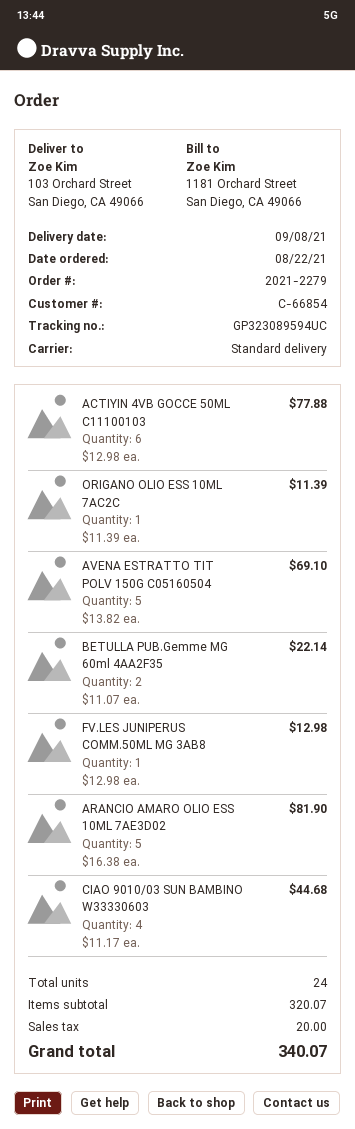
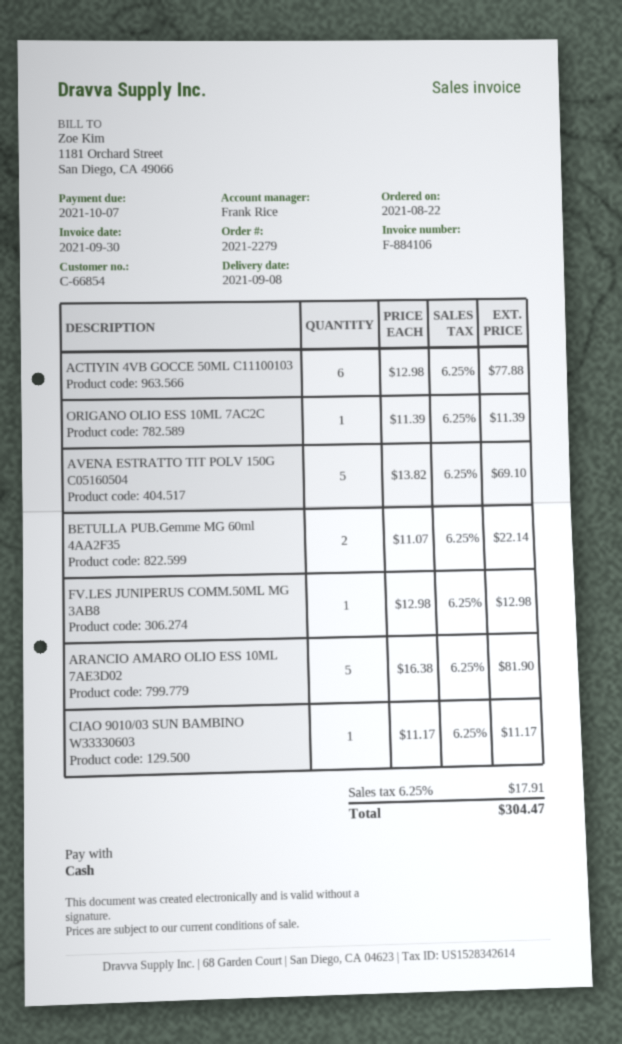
CIAO 9010/03 SUN BAMBINO W33330603: 4 x 11.17 = 44.68 -> 1 x 11.17 = 11.17
tax: 20.00 -> 17.91
total: 340.07 -> 304.47

